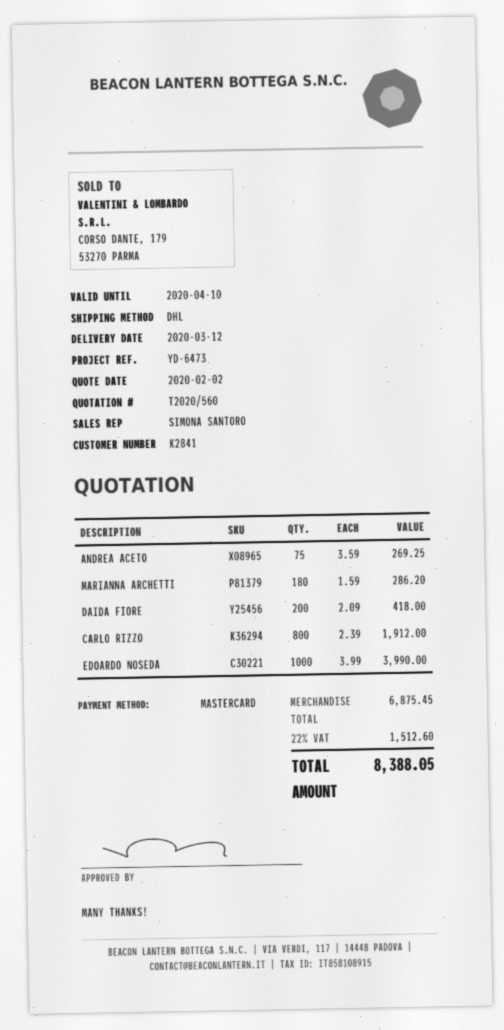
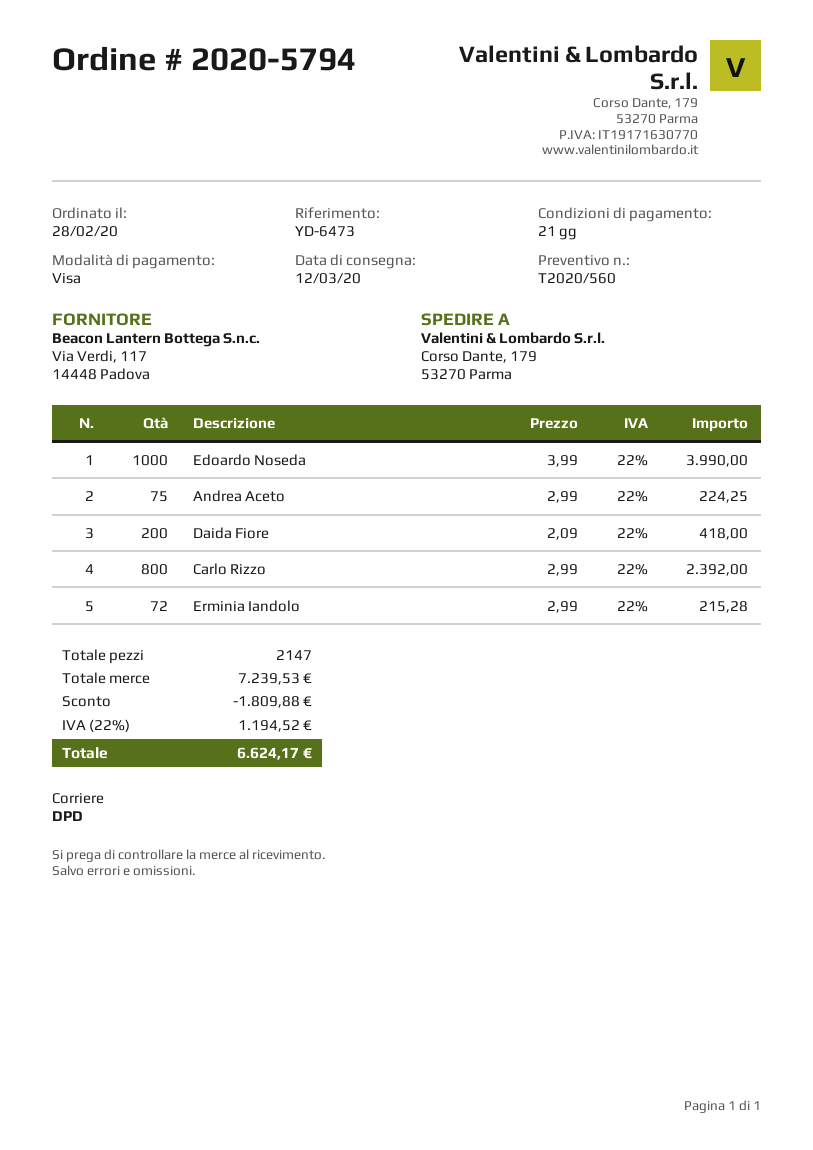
payment method: Mastercard -> Visa
shipping method: DHL -> DPD
ANDREA ACETO: 75 x 3.59 = 269.25 -> 75 x 2.99 = 224.25
MARIANNA ARCHETTI: 180 x 1.59 = 286.20 -> none
CARLO RIZZO: 800 x 2.39 = 1912.00 -> 800 x 2.99 = 2392.00
Erminia Iandolo: none -> 72 x 2.99 = 215.28
subtotal: 6875.45 -> 7239.53
discount: none -> 1809.88
tax: 22% = 1512.60 -> 22% = 1194.52
total: 8388.05 -> 6624.17

